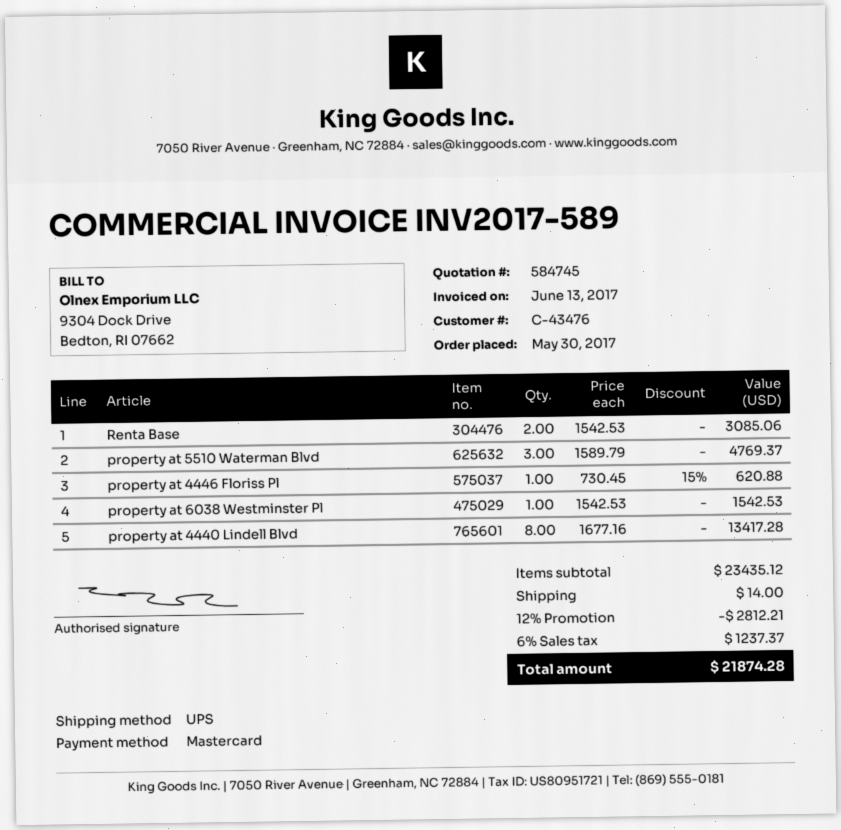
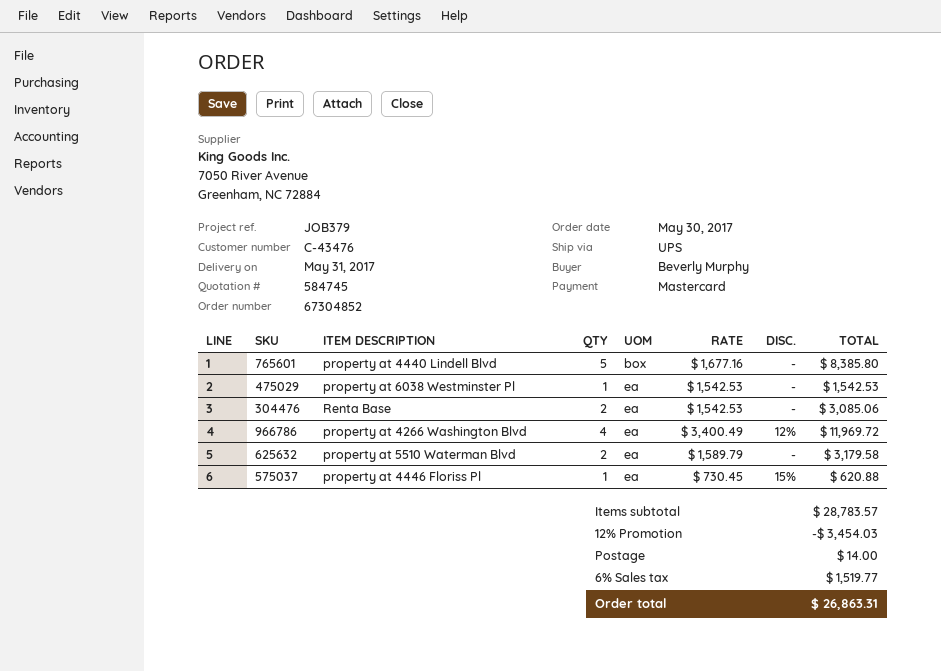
property at 5510 Waterman Blvd: 3 x 1589.79 = 4769.37 -> 2 x 1589.79 = 3179.58
property at 4440 Lindell Blvd: 8 x 1677.16 = 13417.28 -> 5 x 1677.16 = 8385.80
property at 4266 Washington Blvd: none -> 4 x 3400.49 - 12% = 11969.72
subtotal: 23435.12 -> 28783.57
discount: 12% = 2812.21 -> 12% = 3454.03
tax: 6% = 1237.37 -> 6% = 1519.77
total: 21874.28 -> 26863.31

